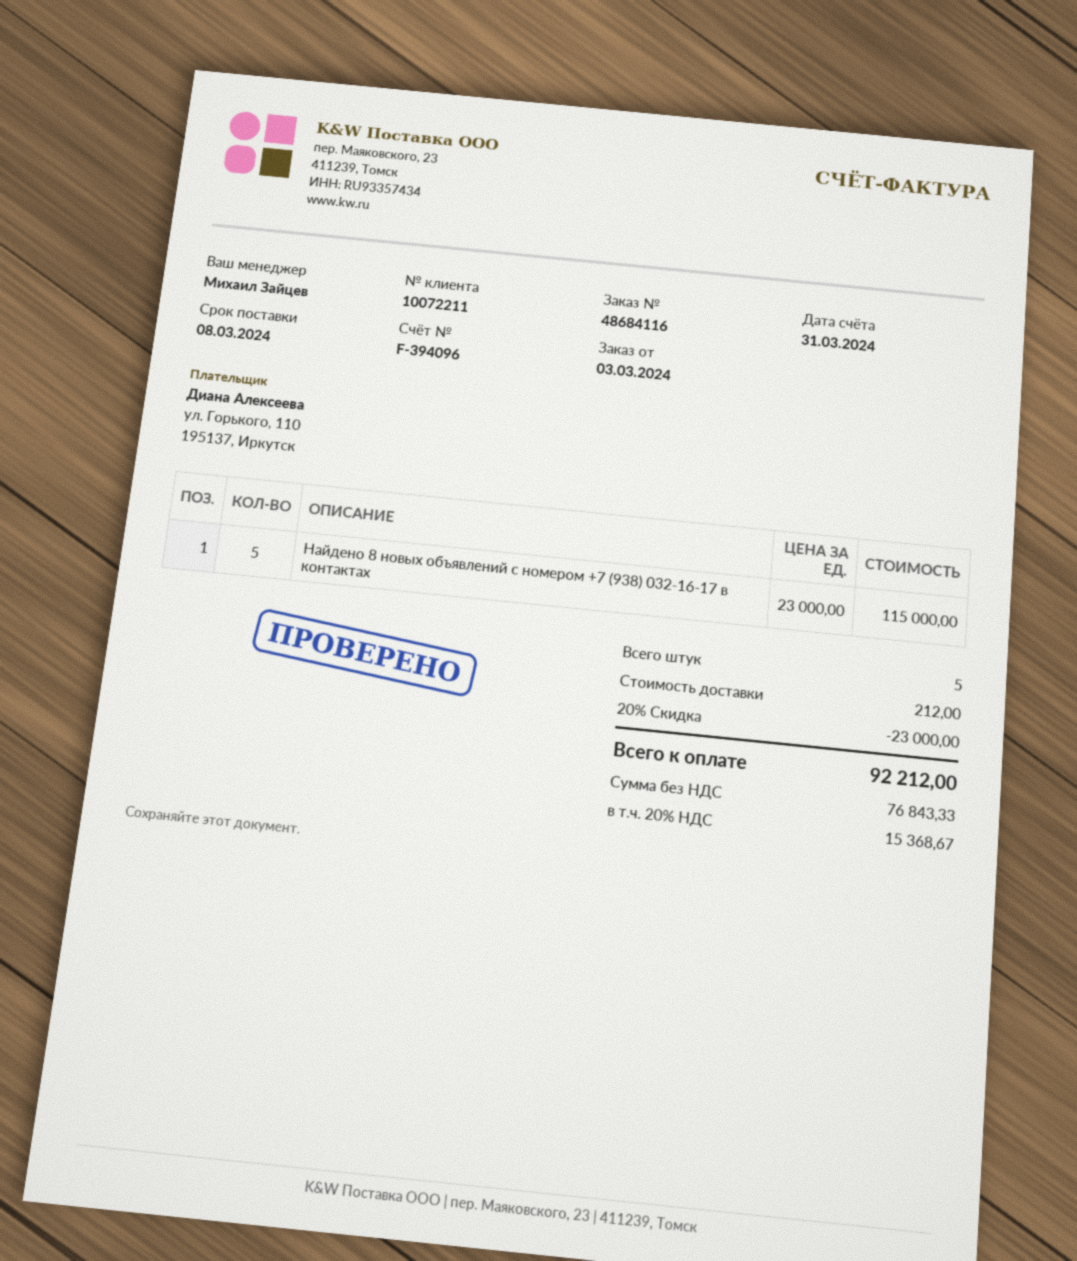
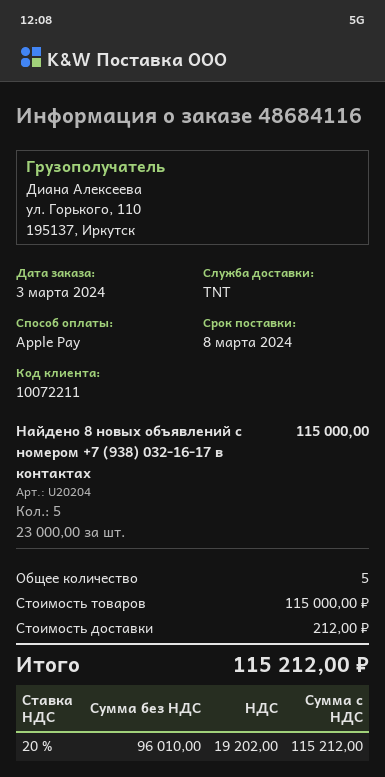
discount: 20% = 23000.00 -> none
net: 76843.33 -> 96010.00
tax: 20% = 15368.67 -> 20% = 19202.00
total: 92212.00 -> 115212.00

